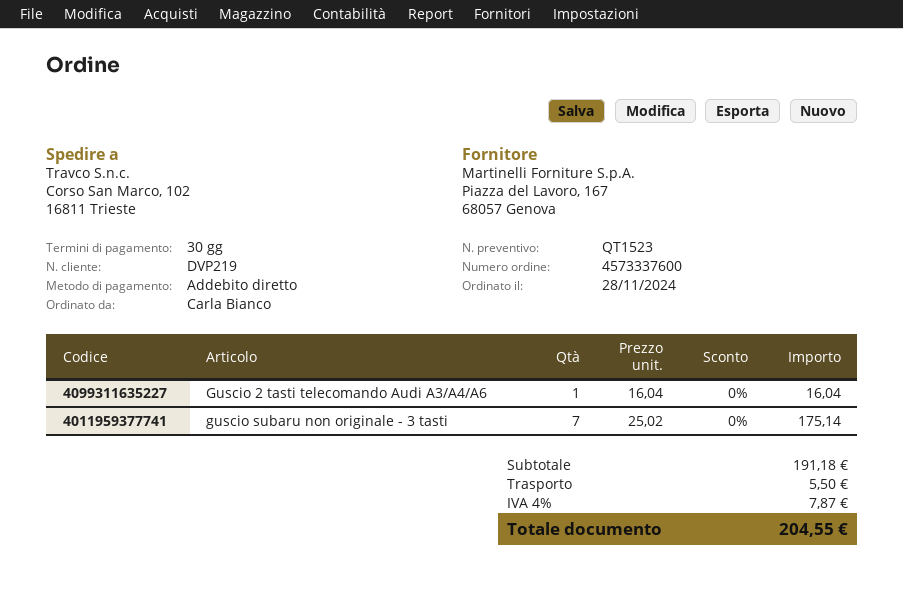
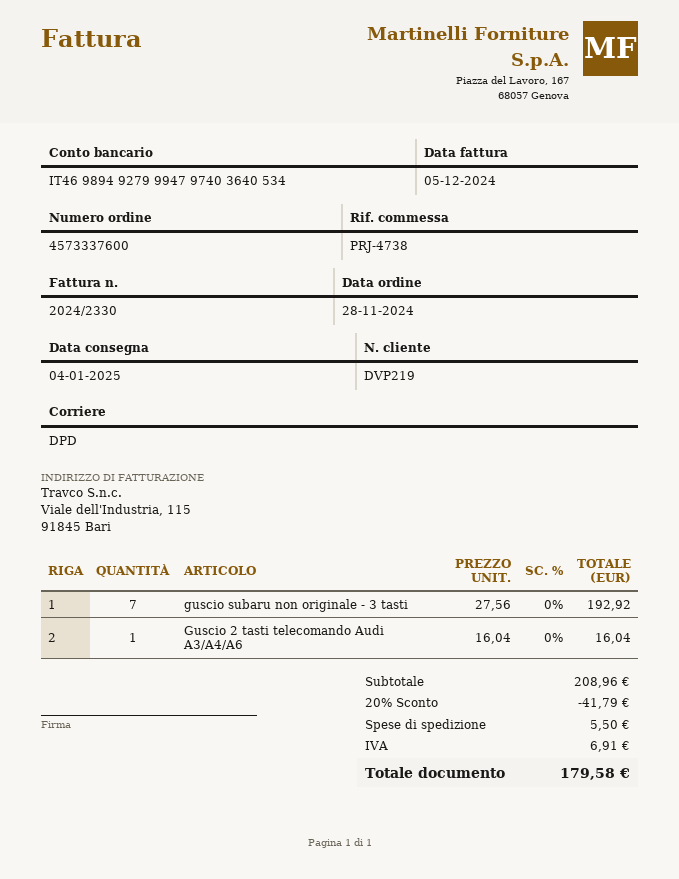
guscio subaru non originale - 3 tasti: 7 x 25.02 = 175.14 -> 7 x 27.56 = 192.92
subtotal: 191.18 -> 208.96
discount: none -> 20% = 41.79
tax: 7.87 -> 6.91
total: 204.55 -> 179.58

